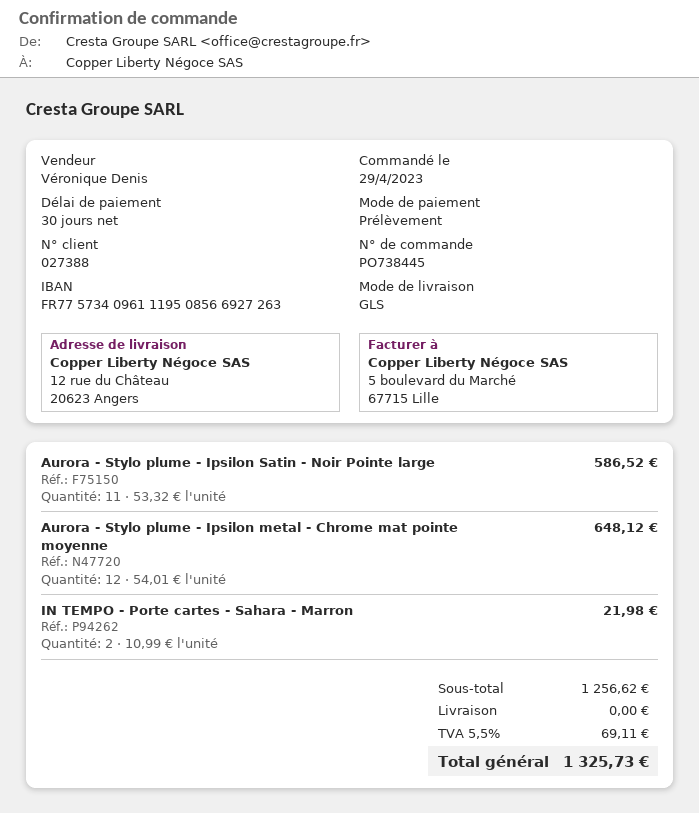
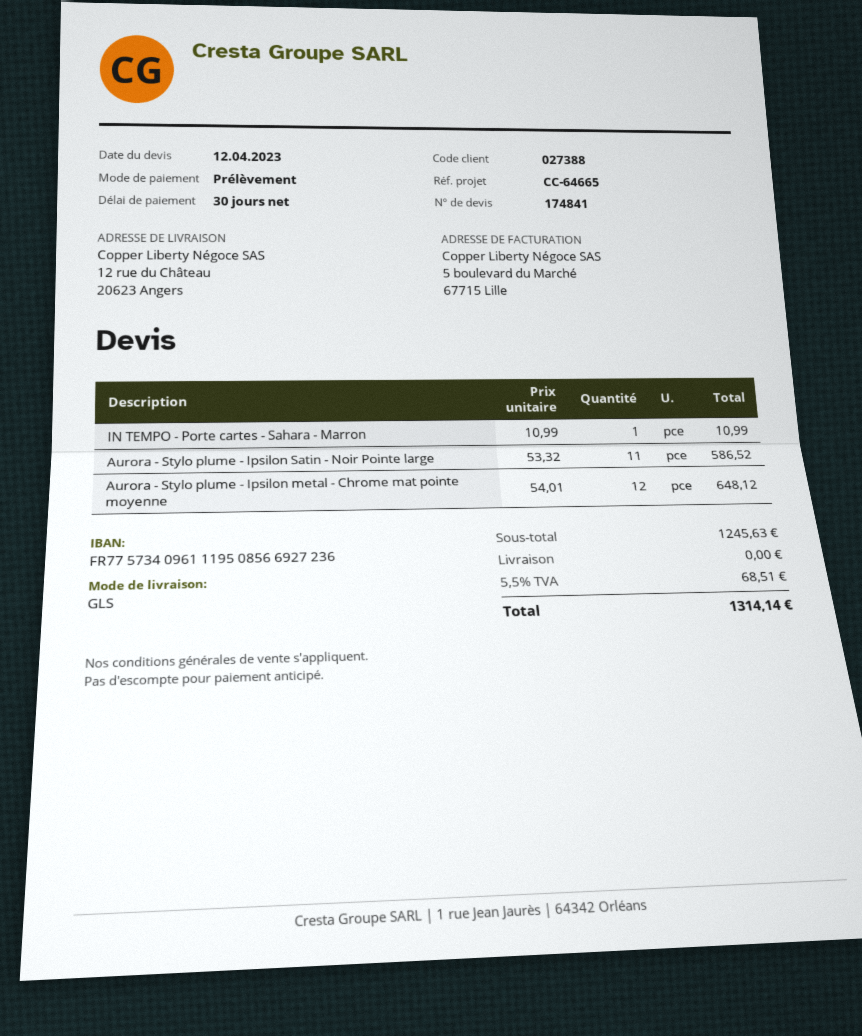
bank account: FR7757340961119508566927263 -> FR7757340961119508566927236
IN TEMPO - Porte cartes - Sahara - Marron: 2 x 10.99 = 21.98 -> 1 x 10.99 = 10.99
subtotal: 1256.62 -> 1245.63
tax: 5.5% = 69.11 -> 5.5% = 68.51
total: 1325.73 -> 1314.14

